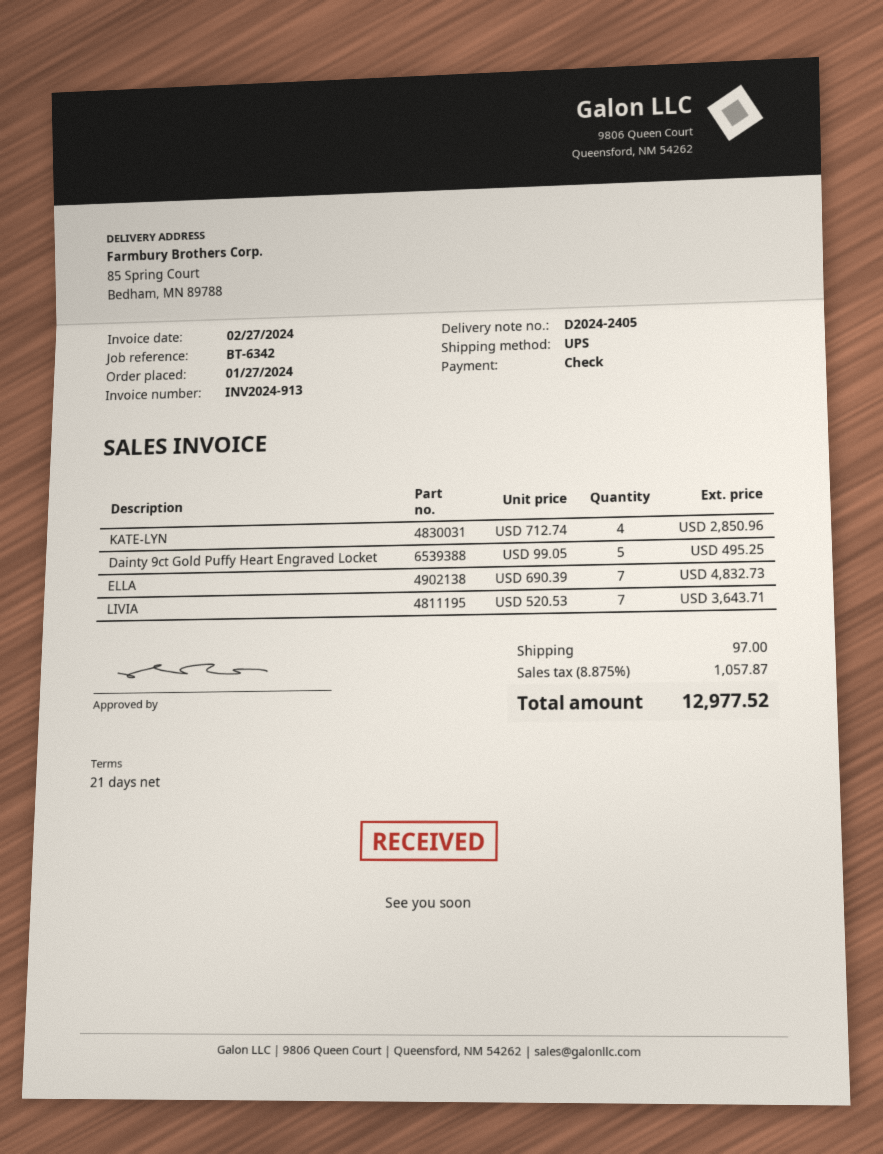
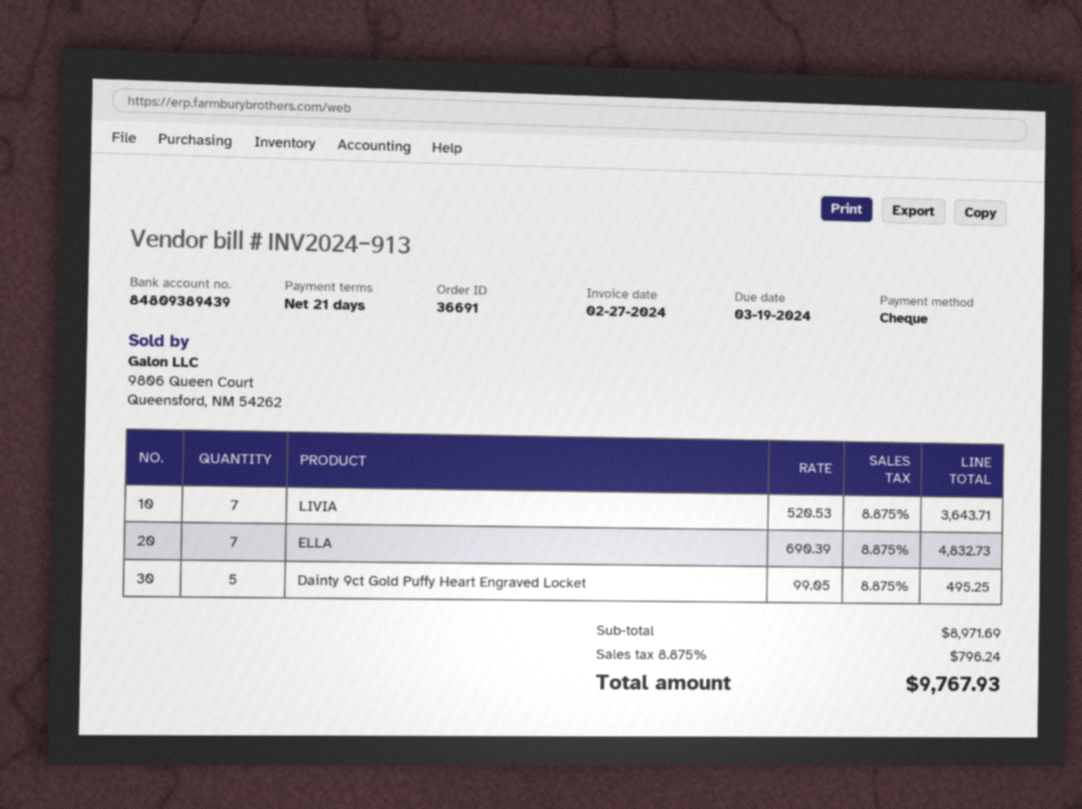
KATE-LYN: 4 x 712.74 = 2850.96 -> none
shipping: 97.00 -> none
tax: 8.875% = 1057.87 -> 8.875% = 796.24
total: 12977.52 -> 9767.93

